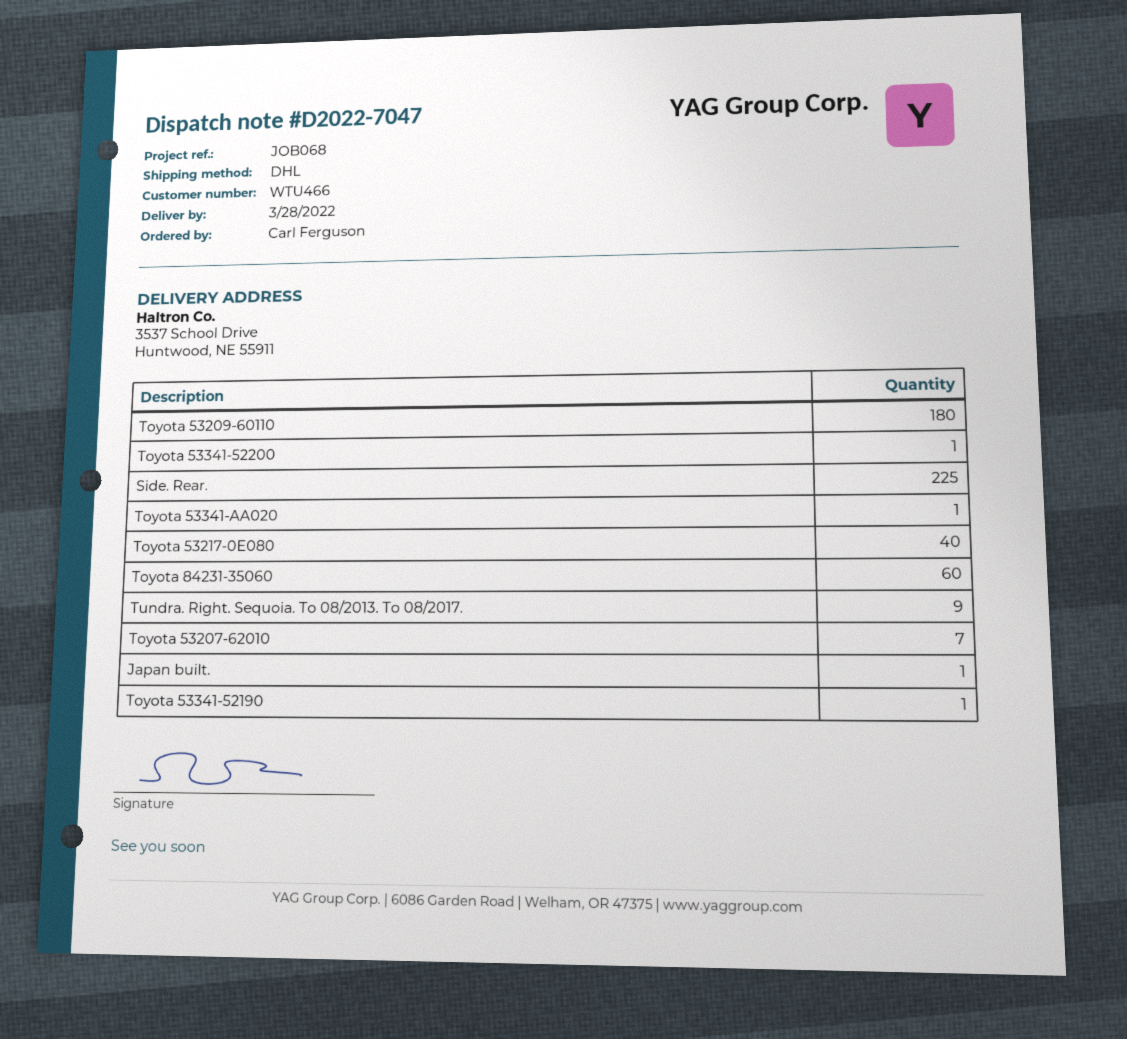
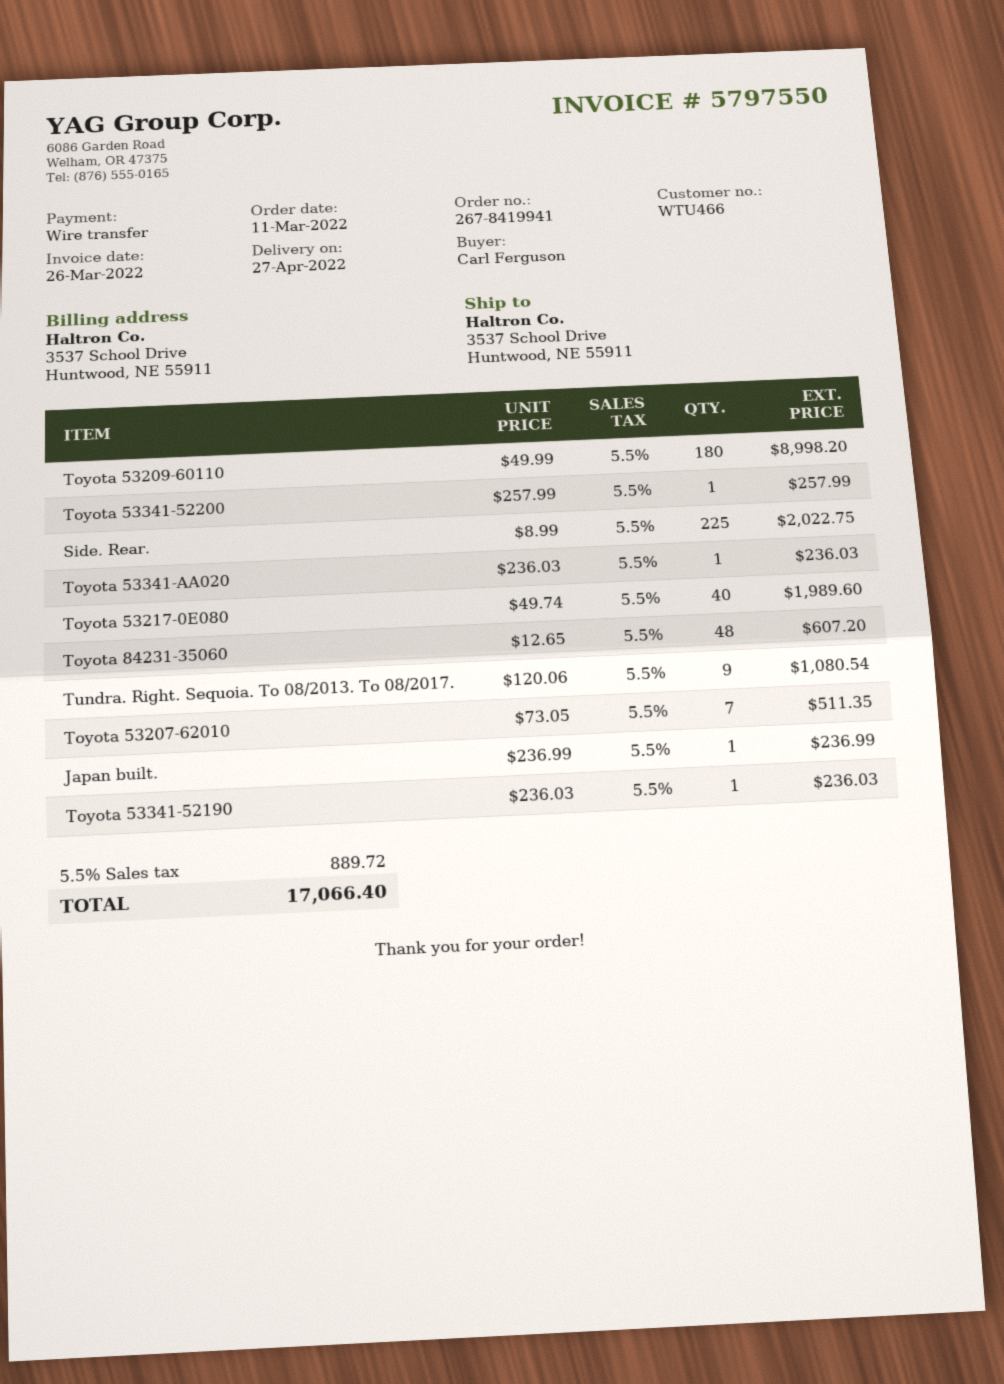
delivery date: 2022-03-28 -> 2022-04-27
Toyota 84231-35060: 60 -> 48

